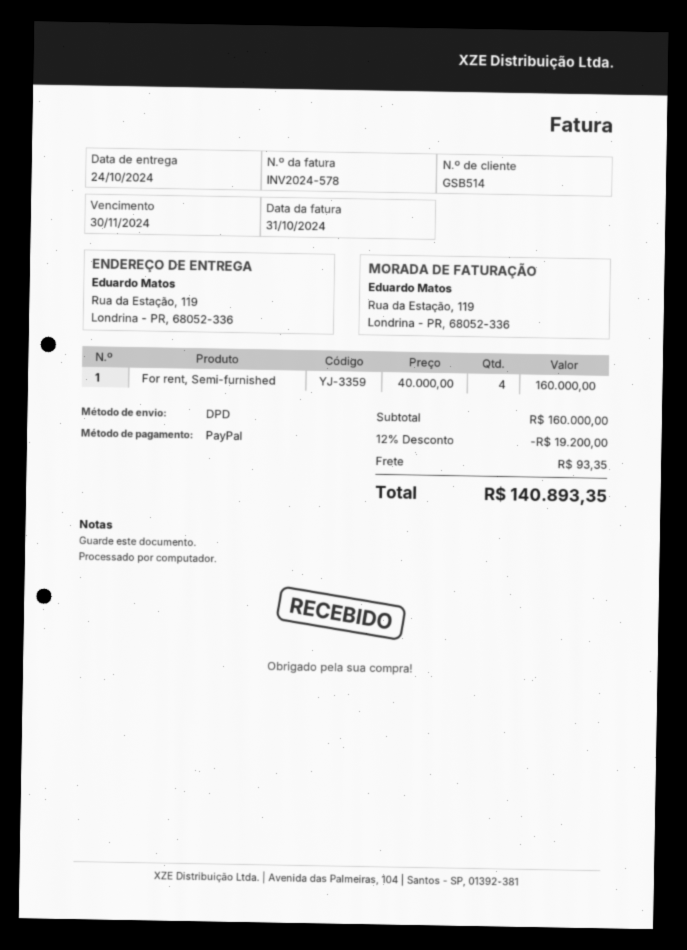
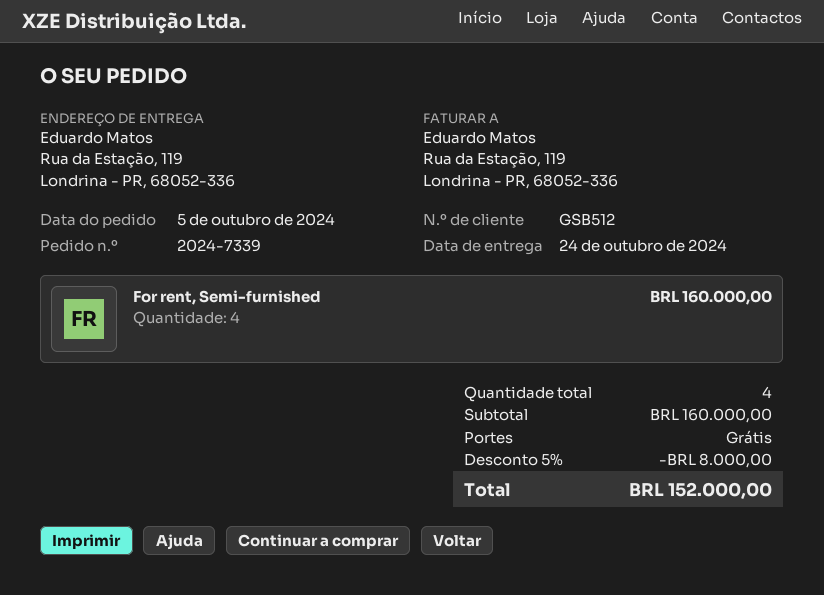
customer number: GSB514 -> GSB512
discount: 12% = 19200.00 -> 5% = 8000.00
shipping: 93.35 -> 0.00
total: 140893.35 -> 152000.00

